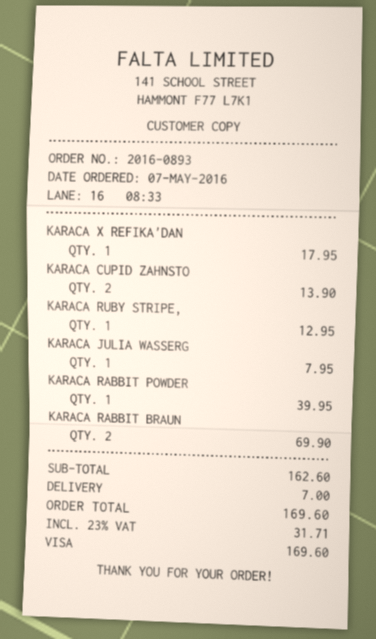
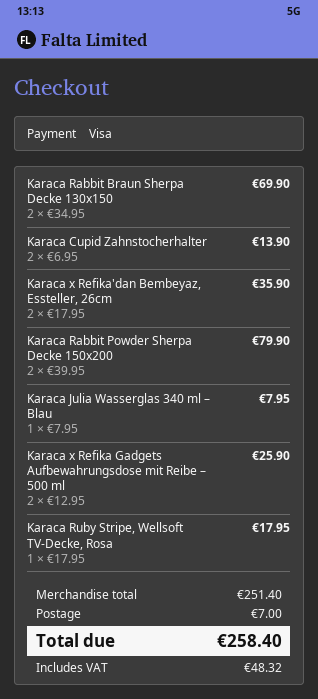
KARACA X REFIKA'DAN: 1 for 17.95 -> 2 for 35.90
KARACA RUBY STRIPE,: 1 for 12.95 -> 1 for 17.95
KARACA RABBIT POWDER: 1 for 39.95 -> 2 for 79.90
Karaca x Refika Gadgets Aufbewahrungsdose mit Reibe – 500 ml: none -> 2 for 25.90
subtotal: 162.60 -> 251.40
tax: 31.71 -> 48.32
total: 169.60 -> 258.40

